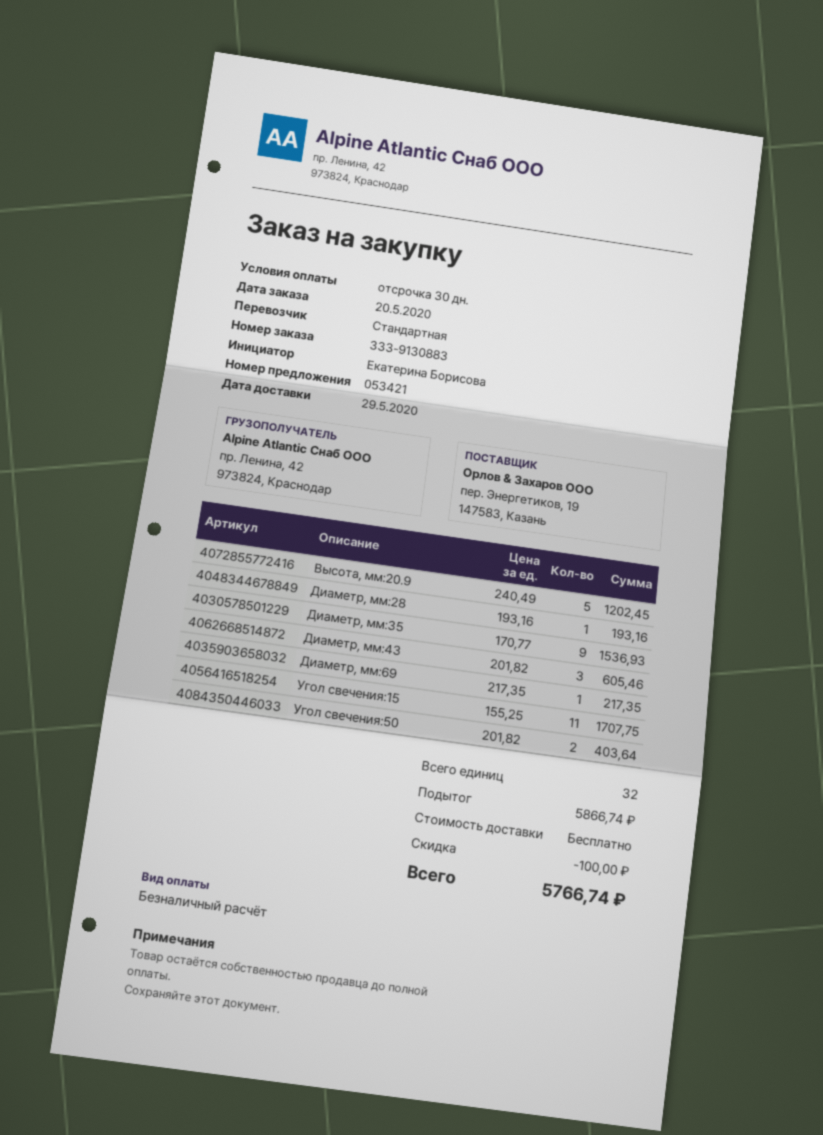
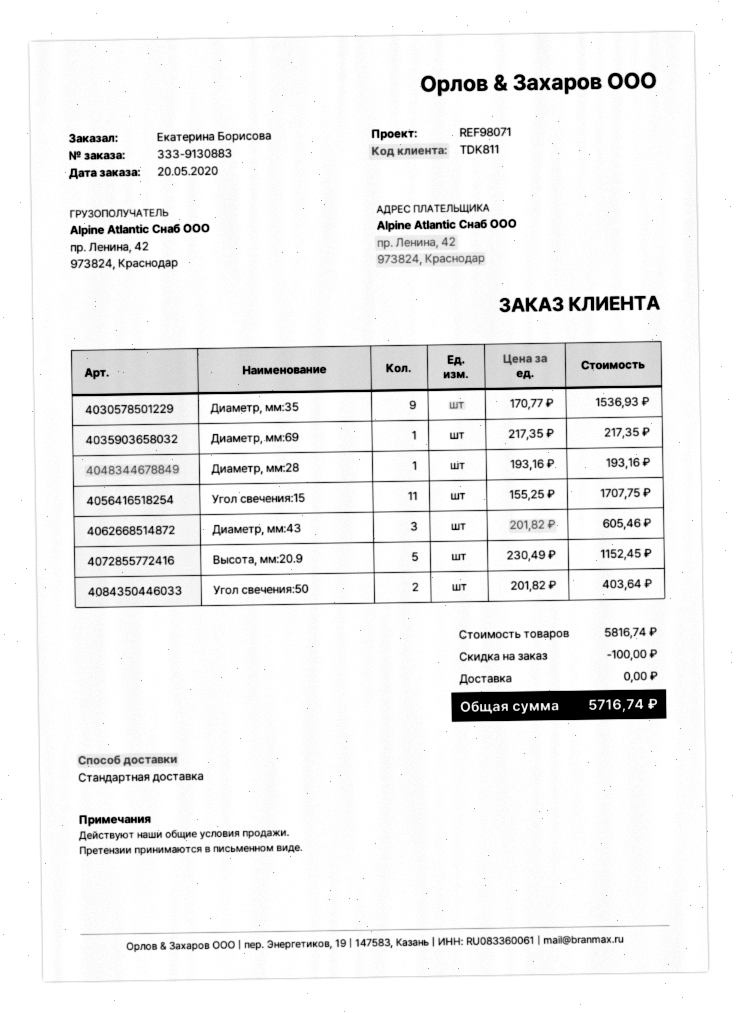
Высота, мм:20.9: 5 x 240.49 = 1202.45 -> 5 x 230.49 = 1152.45
subtotal: 5866.74 -> 5816.74
total: 5766.74 -> 5716.74

